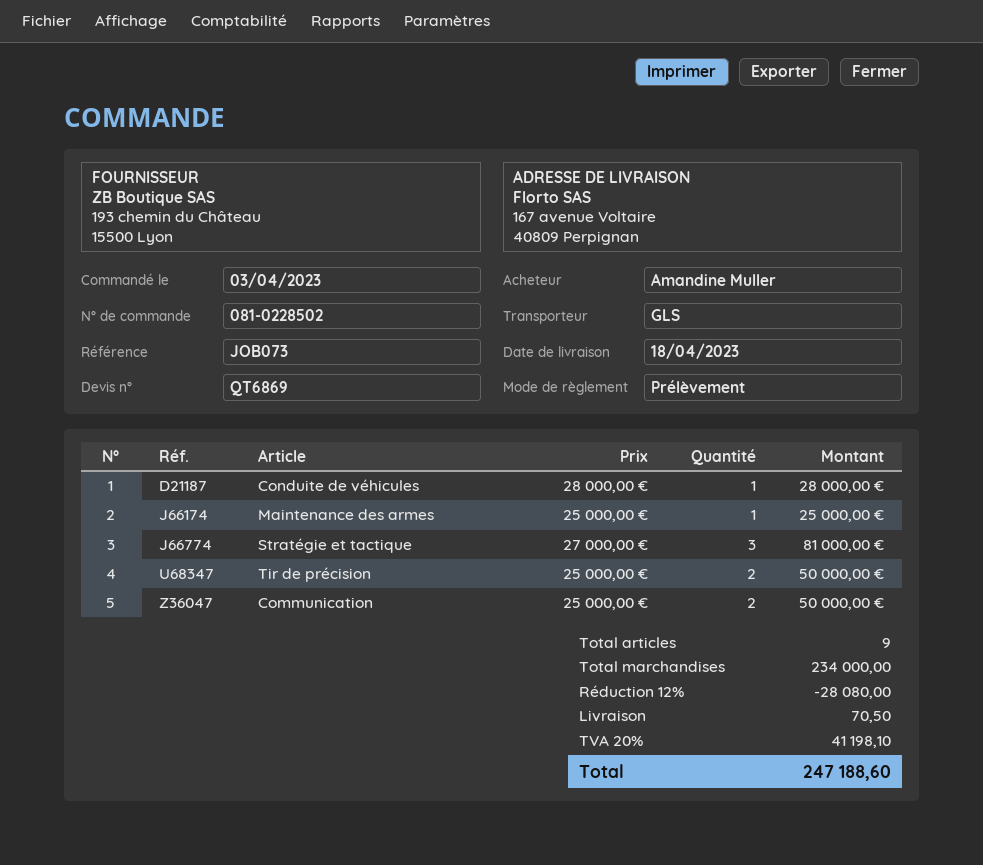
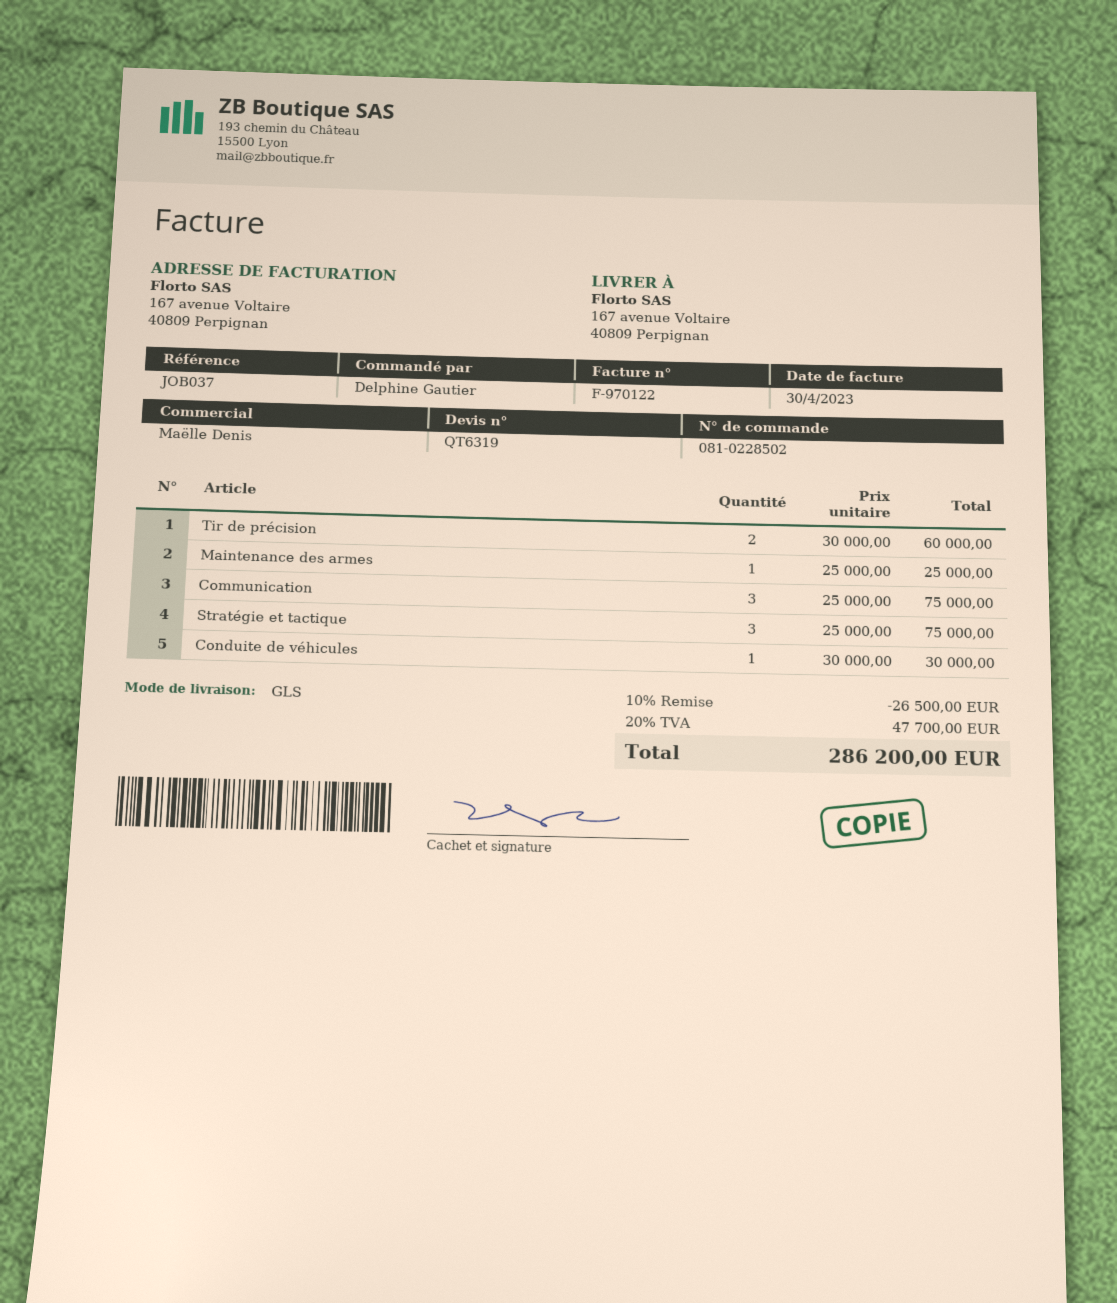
quote number: QT6869 -> QT6319
reference: JOB073 -> JOB037
ordered by: Amandine Muller -> Delphine Gautier
Conduite de véhicules: 1 x 28000.00 = 28000.00 -> 1 x 30000.00 = 30000.00
Stratégie et tactique: 3 x 27000.00 = 81000.00 -> 3 x 25000.00 = 75000.00
Tir de précision: 2 x 25000.00 = 50000.00 -> 2 x 30000.00 = 60000.00
Communication: 2 x 25000.00 = 50000.00 -> 3 x 25000.00 = 75000.00
discount: 12% = 28080.00 -> 10% = 26500.00
shipping: 70.50 -> none
tax: 20% = 41198.10 -> 20% = 47700.00
total: 247188.60 -> 286200.00

